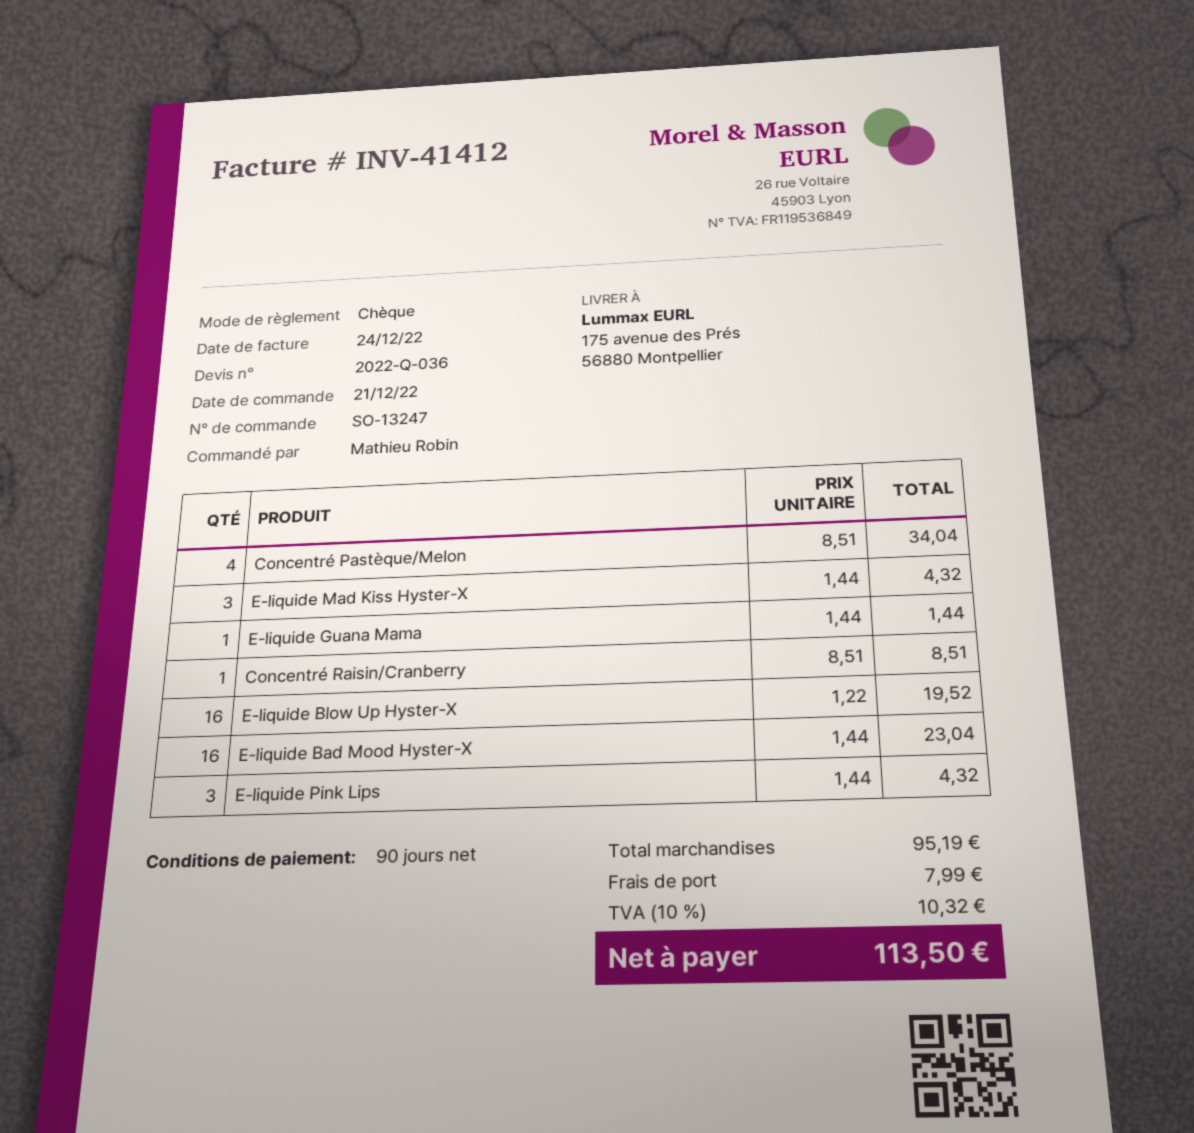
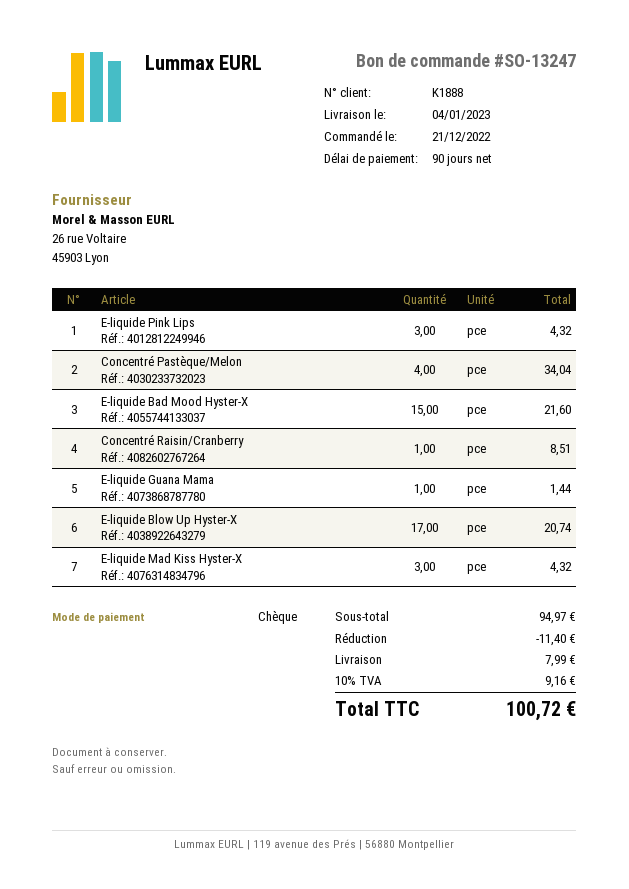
E-liquide Blow Up Hyster-X: 16 for 19.52 -> 17 for 20.74
E-liquide Bad Mood Hyster-X: 16 for 23.04 -> 15 for 21.60
subtotal: 95.19 -> 94.97
discount: none -> 11.40
tax: 10% = 10.32 -> 10% = 9.16
total: 113.50 -> 100.72

